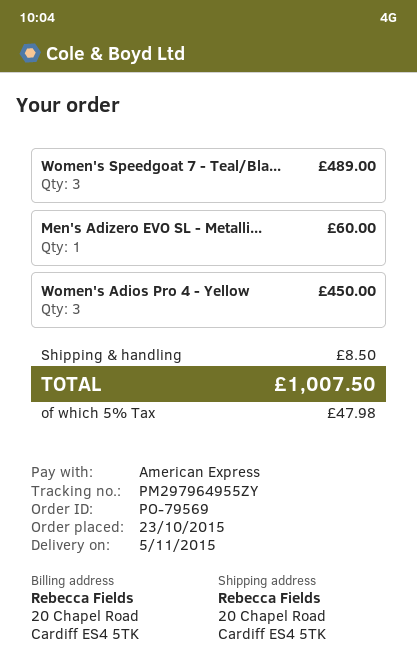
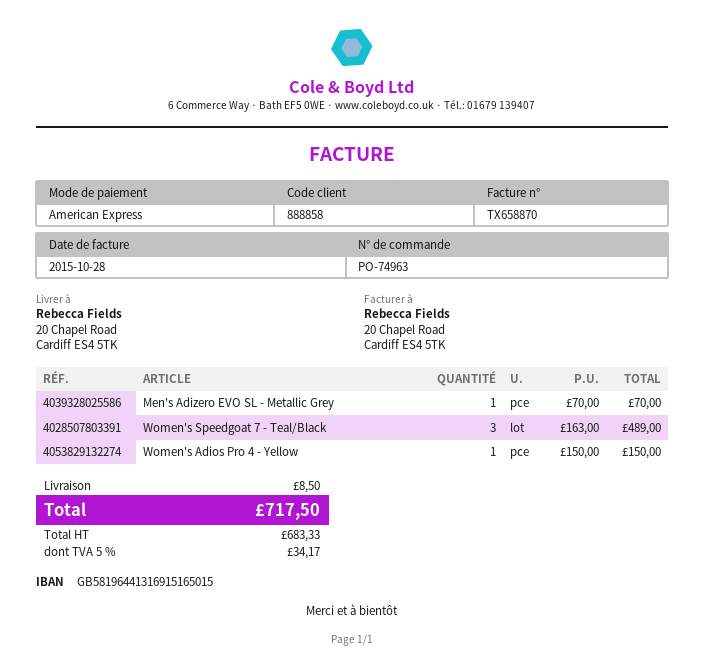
order number: PO-79569 -> PO-74963
Men's Adizero EVO SL - Metalli...: 1 for 60.00 -> 1 for 70.00
Women's Adios Pro 4 - Yellow: 3 for 450.00 -> 1 for 150.00
tax: 5% = 47.98 -> 5% = 34.17
total: 1007.50 -> 717.50

